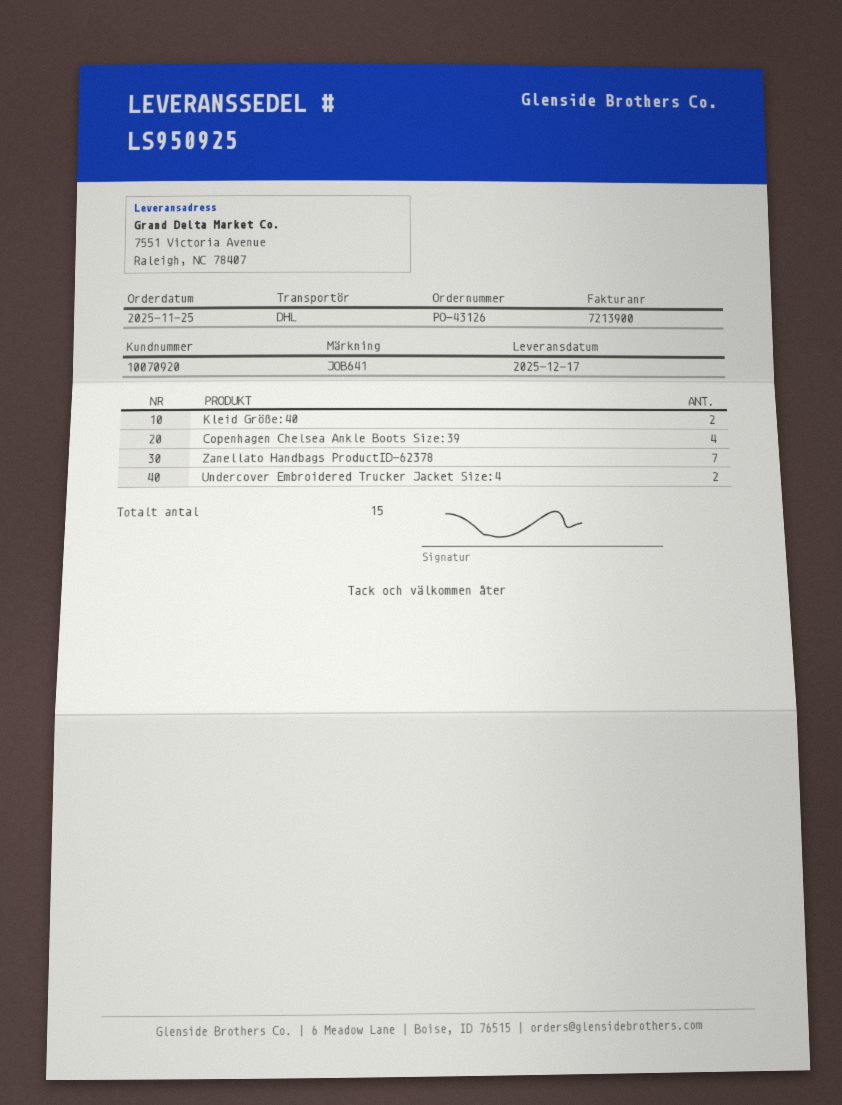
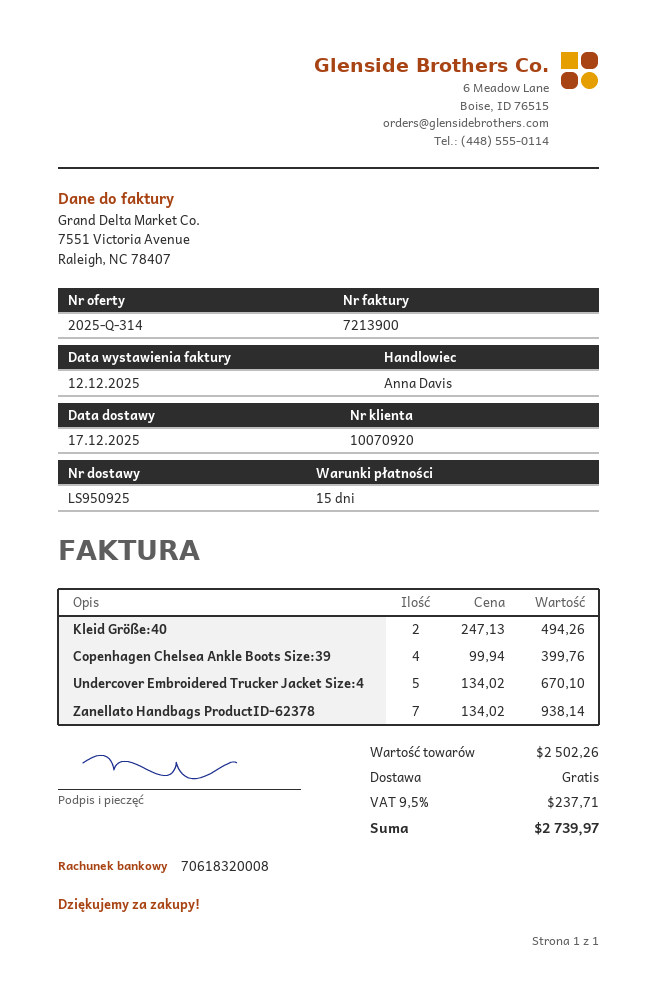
Undercover Embroidered Trucker Jacket Size:4: 2 -> 5

